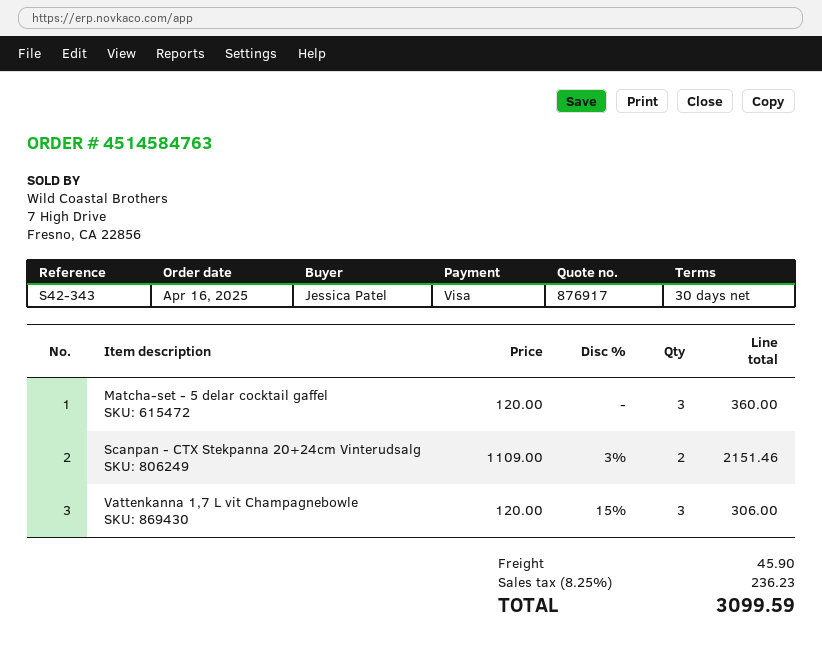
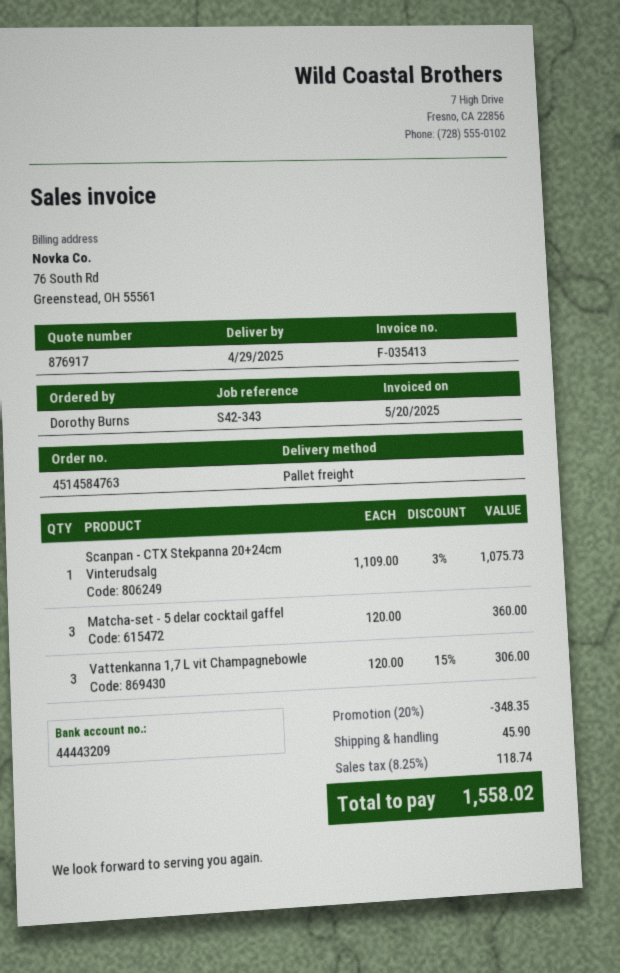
ordered by: Jessica Patel -> Dorothy Burns
Scanpan - CTX Stekpanna 20+24cm Vinterudsalg: 2 x 1109.00 - 3% = 2151.46 -> 1 x 1109.00 - 3% = 1075.73
discount: none -> 20% = 348.35
tax: 8.25% = 236.23 -> 8.25% = 118.74
total: 3099.59 -> 1558.02

